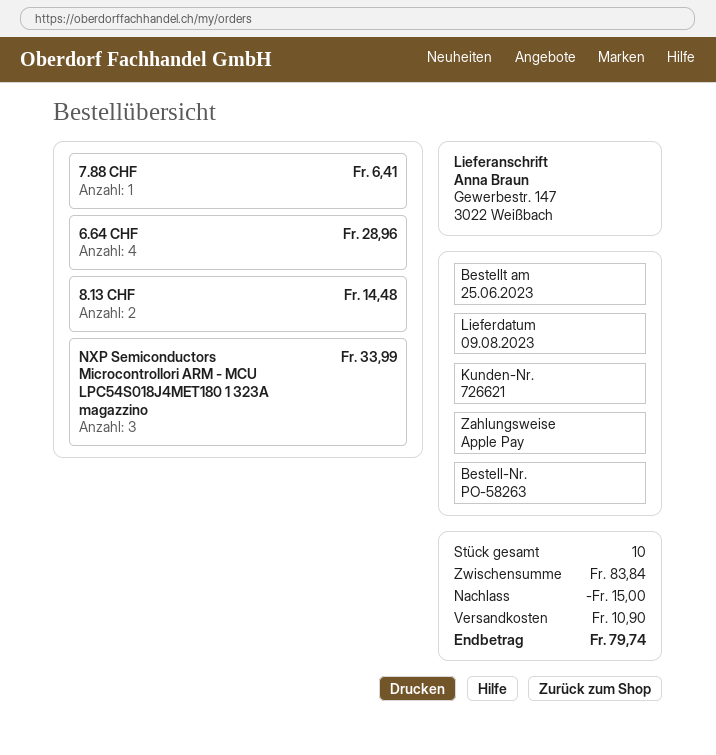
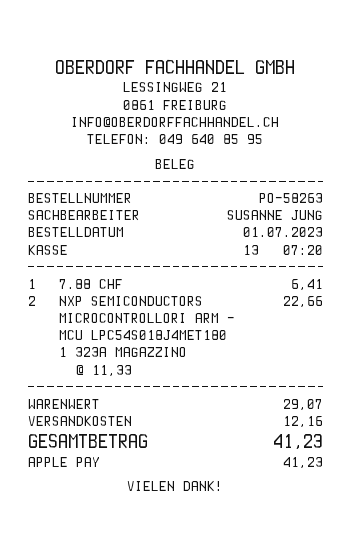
order date: 2023-06-25 -> 2023-07-01
6.64 CHF: 4 for 28.96 -> none
8.13 CHF: 2 for 14.48 -> none
NXP Semiconductors Microcontrollori ARM - MCU LPC54S018J4MET180 1 323A magazzino: 3 for 33.99 -> 2 for 22.66
subtotal: 83.84 -> 29.07
discount: 15.00 -> none
shipping: 10.90 -> 12.16
total: 79.74 -> 41.23

